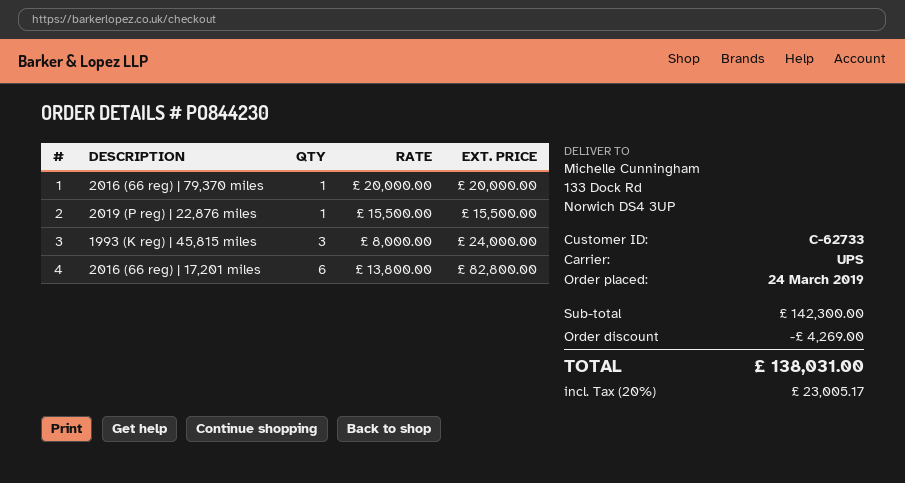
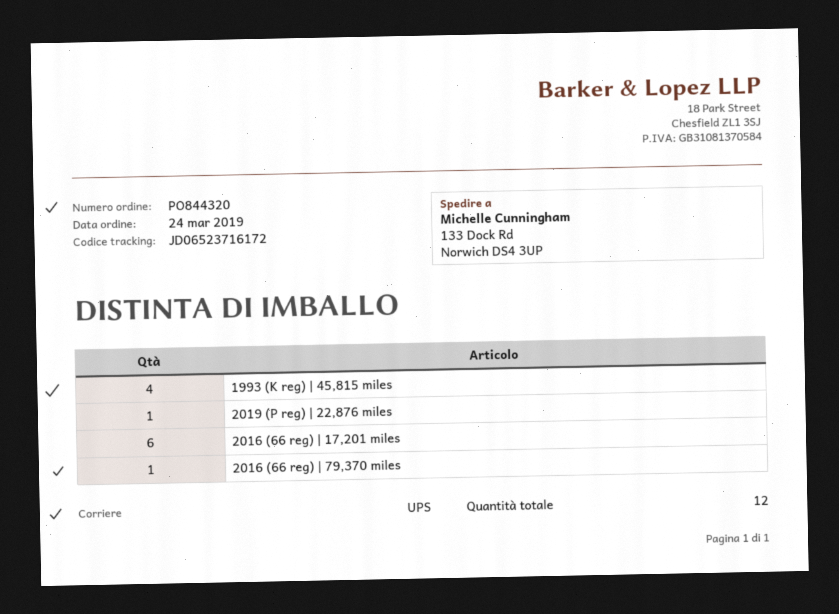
order number: PO844230 -> PO844320
1993 (K reg) | 45,815 miles: 3 -> 4

